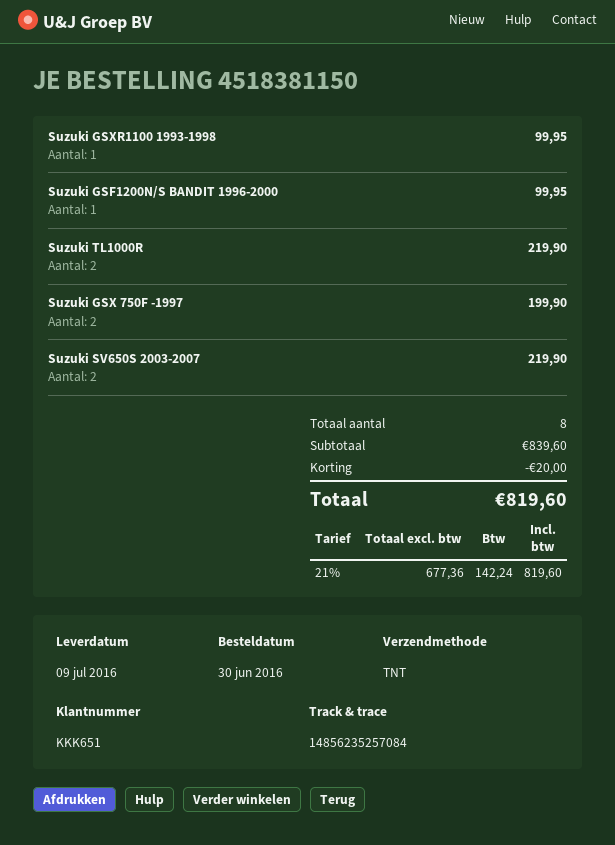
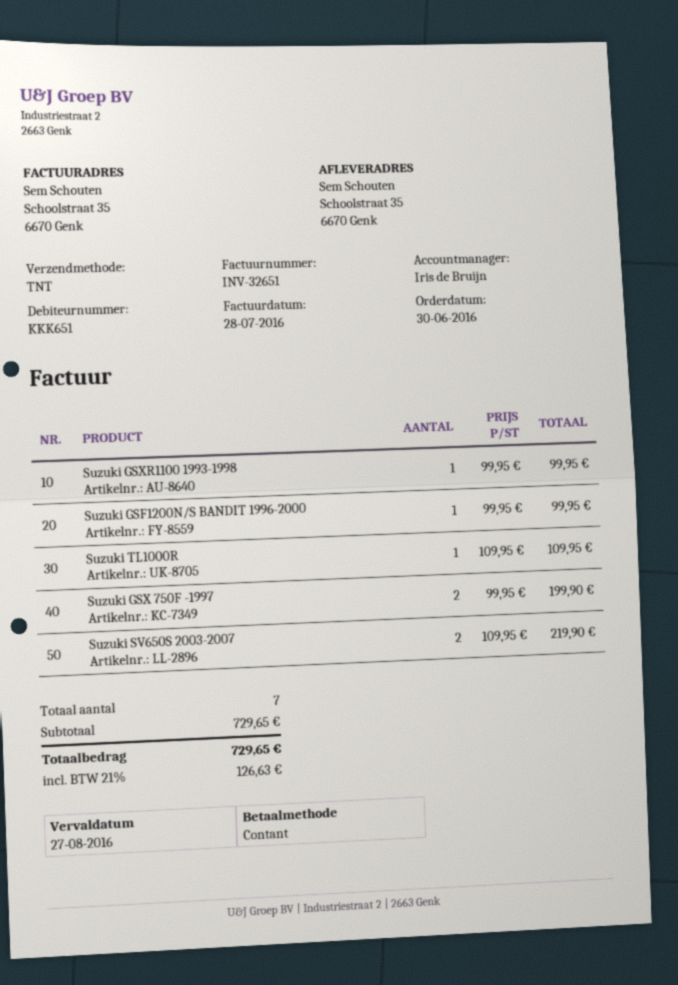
Suzuki TL1000R: 2 for 219.90 -> 1 for 109.95
total quantity: 8 -> 7
subtotal: 839.60 -> 729.65
discount: 20.00 -> none
tax: 21% = 142.24 -> 21% = 126.63
total: 819.60 -> 729.65

